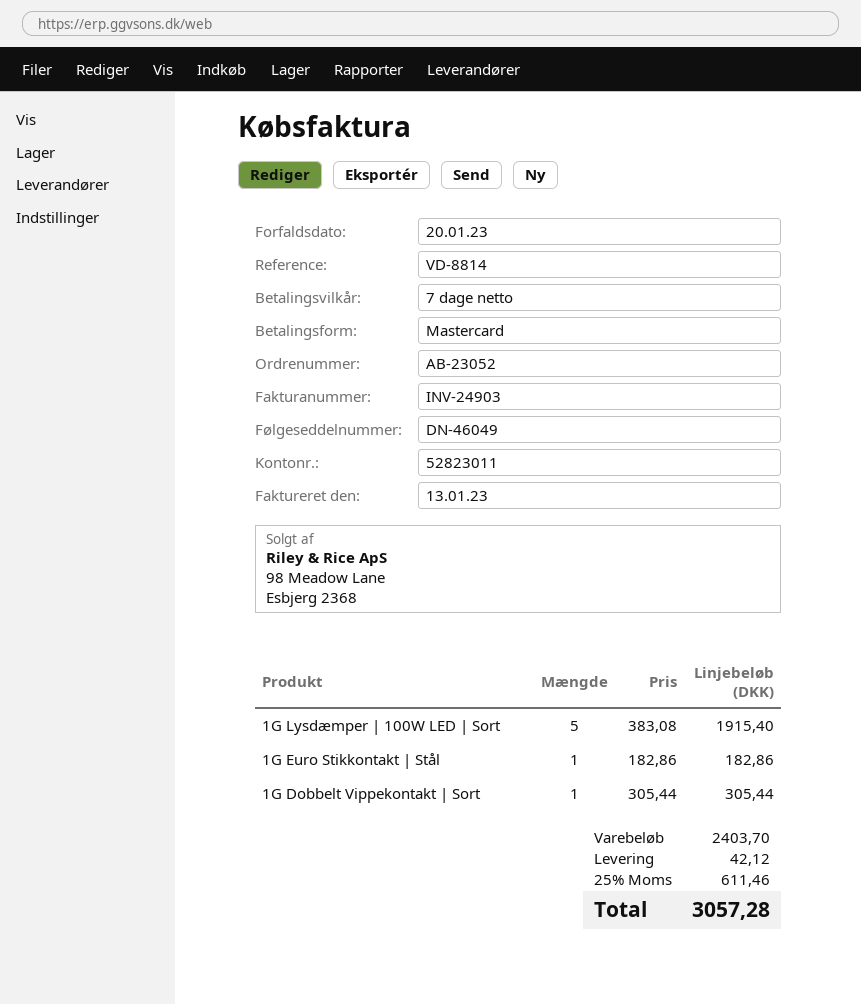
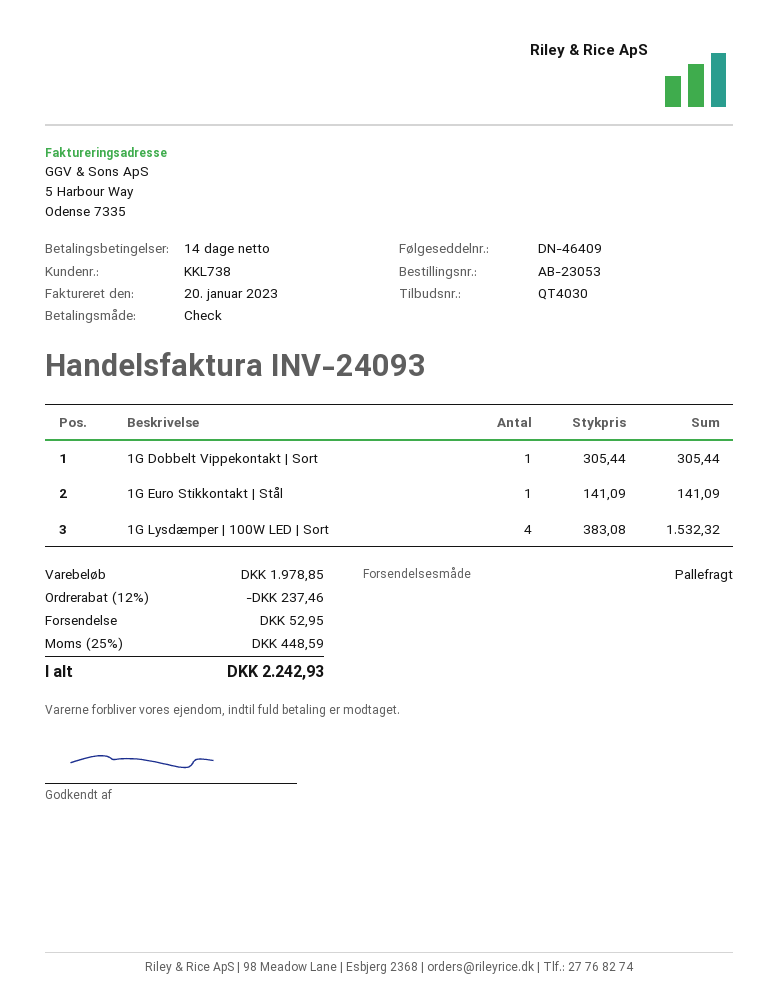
order number: AB-23052 -> AB-23053
delivery note number: DN-46049 -> DN-46409
invoice number: INV-24903 -> INV-24093
invoice date: 2023-01-13 -> 2023-01-20
payment terms: 7 days -> 14 days
payment method: Mastercard -> cheque
1G Lysdæmper | 100W LED | Sort: 5 x 383.08 = 1915.40 -> 4 x 383.08 = 1532.32
1G Euro Stikkontakt | Stål: 1 x 182.86 = 182.86 -> 1 x 141.09 = 141.09
subtotal: 2403.70 -> 1978.85
discount: none -> 12% = 237.46
shipping: 42.12 -> 52.95
tax: 25% = 611.46 -> 25% = 448.59
total: 3057.28 -> 2242.93

